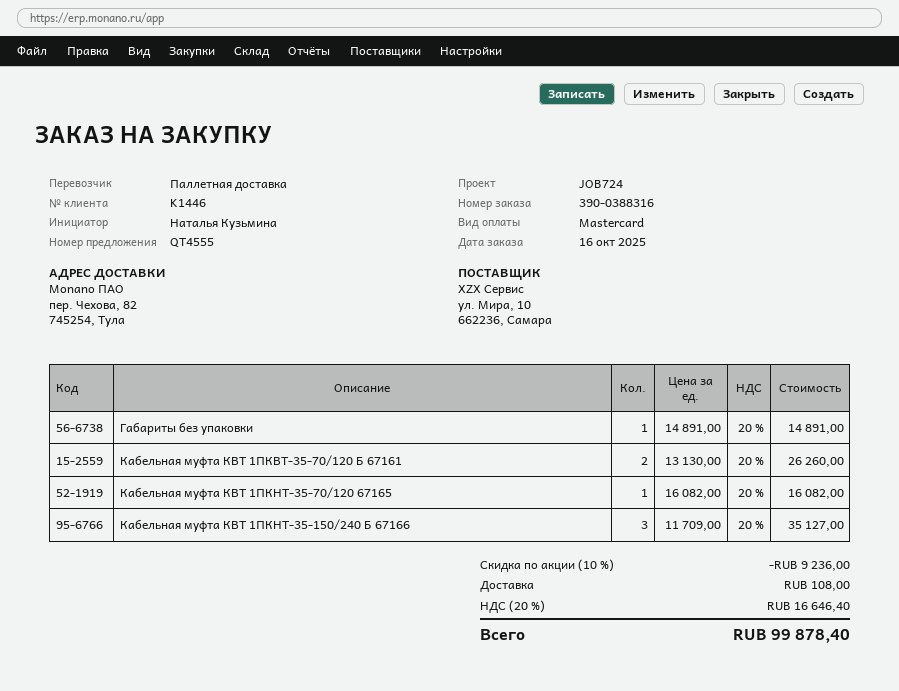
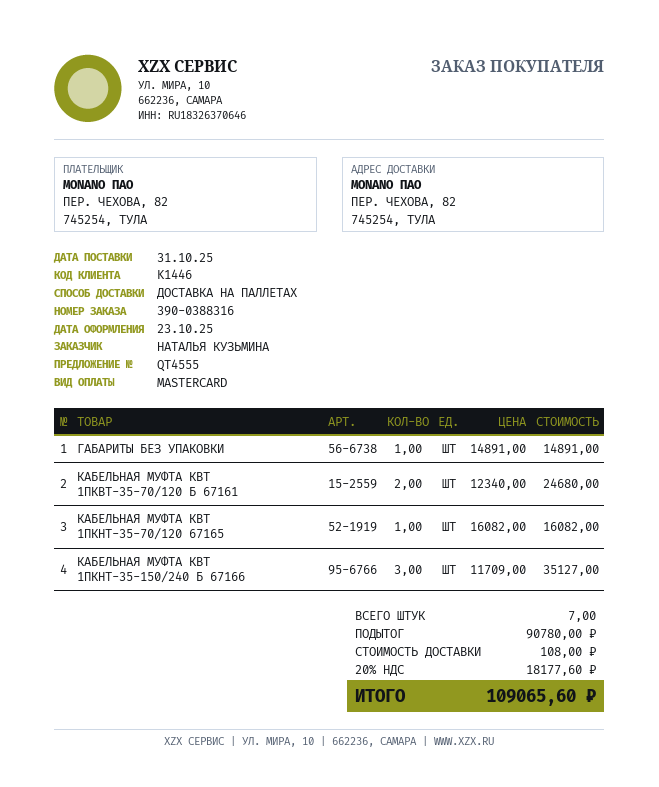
order date: 2025-10-16 -> 2025-10-23
Кабельная муфта КВТ 1ПКВТ-35-70/120 Б 67161: 2 x 13130.00 = 26260.00 -> 2 x 12340.00 = 24680.00
discount: 10% = 9236.00 -> none
tax: 20% = 16646.40 -> 20% = 18177.60
total: 99878.40 -> 109065.60

